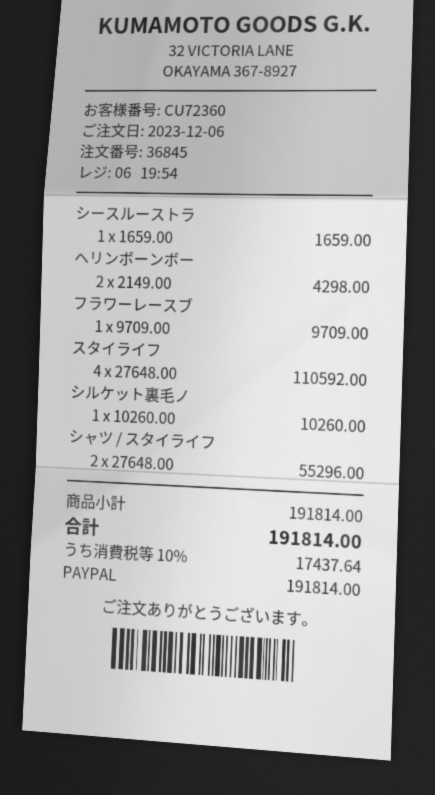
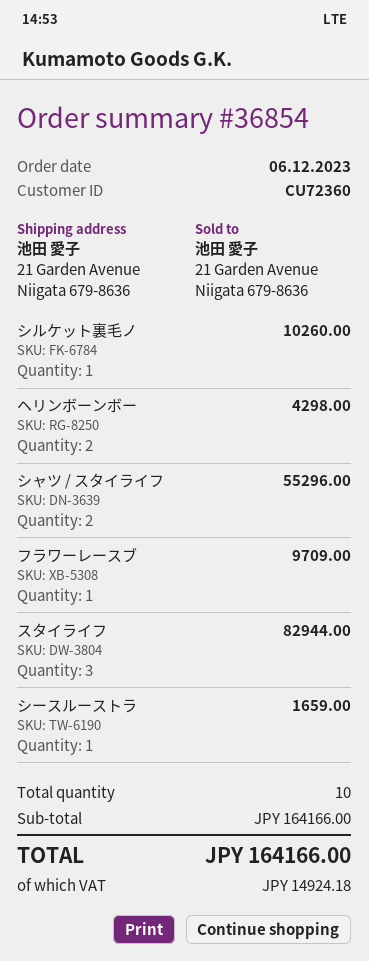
order number: 36845 -> 36854
スタイライフ: 4 for 110592.00 -> 3 for 82944.00
subtotal: 191814.00 -> 164166.00
tax: 17437.64 -> 14924.18
total: 191814.00 -> 164166.00

